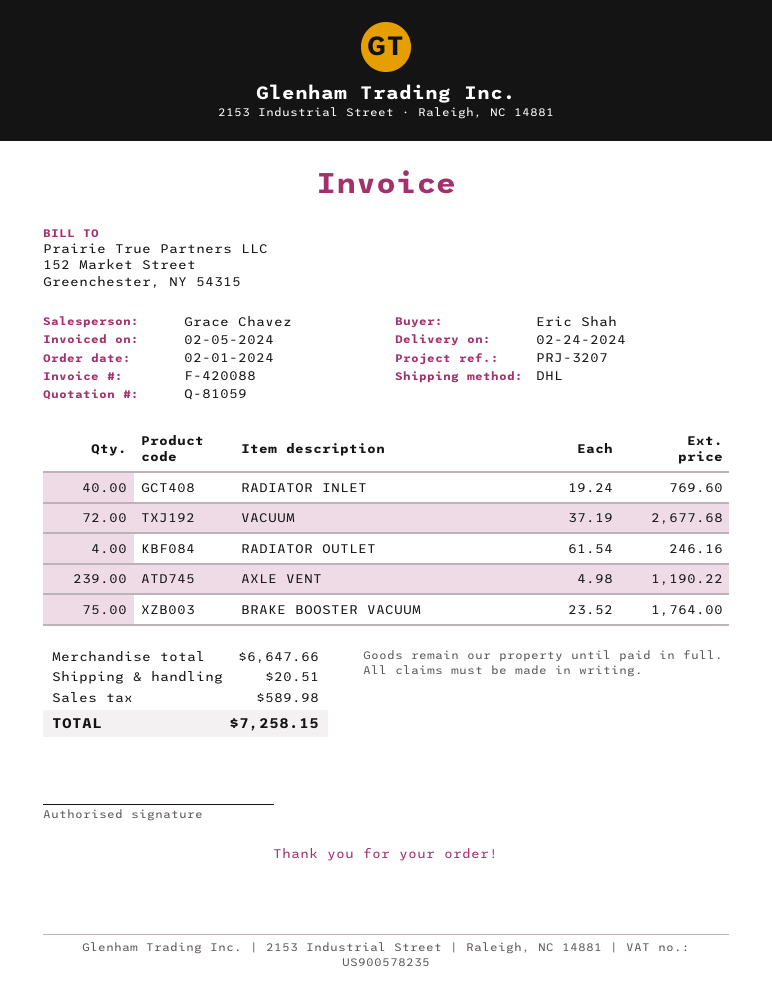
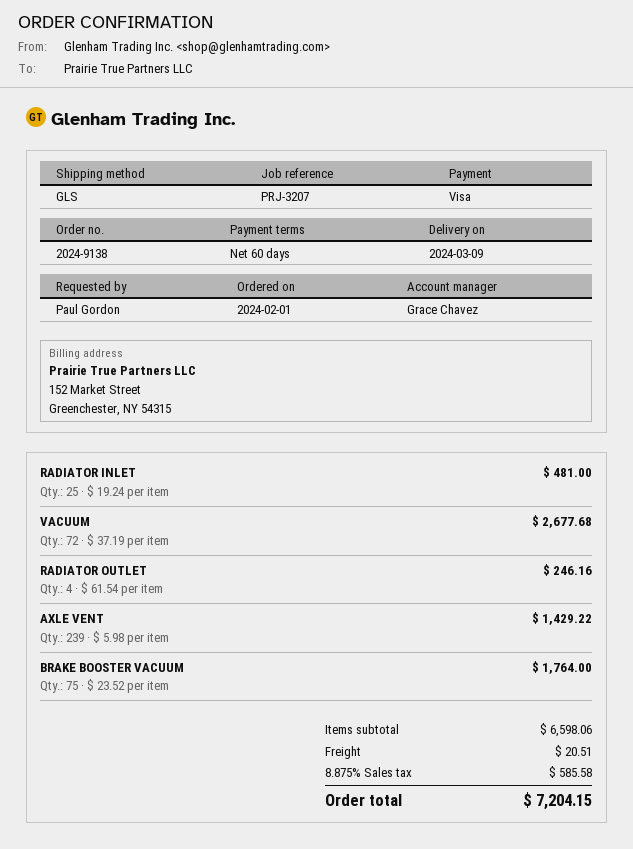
delivery date: 2024-02-24 -> 2024-03-09
ordered by: Eric Shah -> Paul Gordon
shipping method: DHL -> GLS
RADIATOR INLET: 40 x 19.24 = 769.60 -> 25 x 19.24 = 481.00
AXLE VENT: 239 x 4.98 = 1190.22 -> 239 x 5.98 = 1429.22
subtotal: 6647.66 -> 6598.06
tax: 589.98 -> 585.58
total: 7258.15 -> 7204.15

